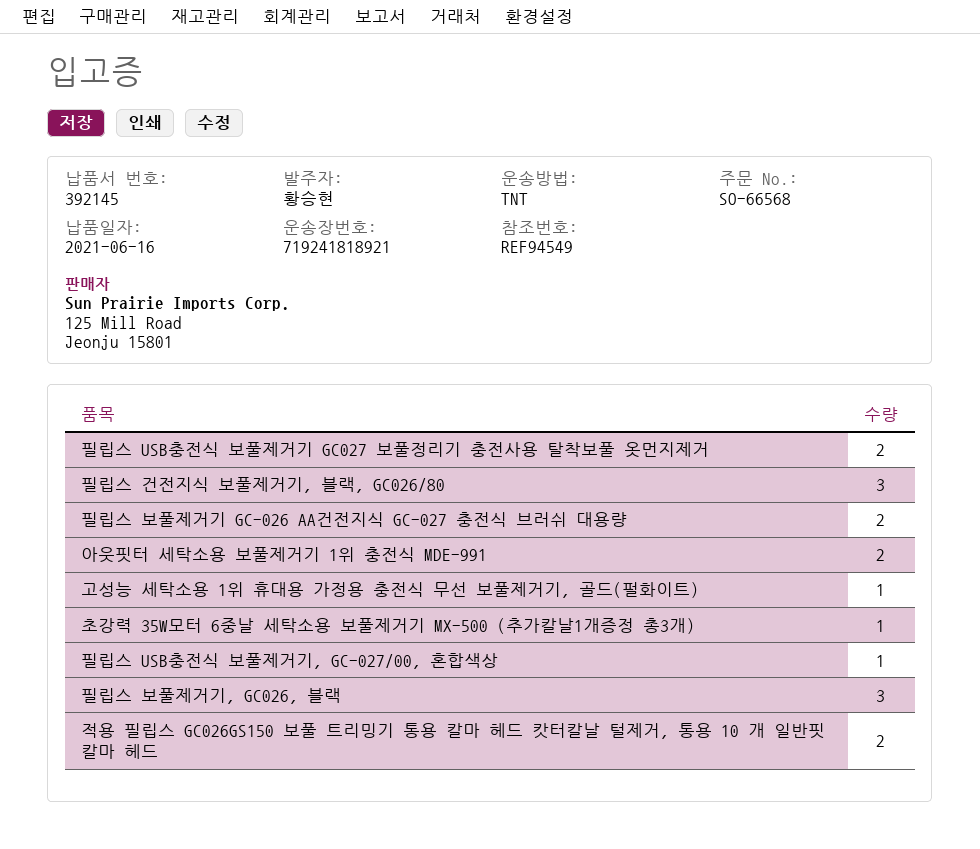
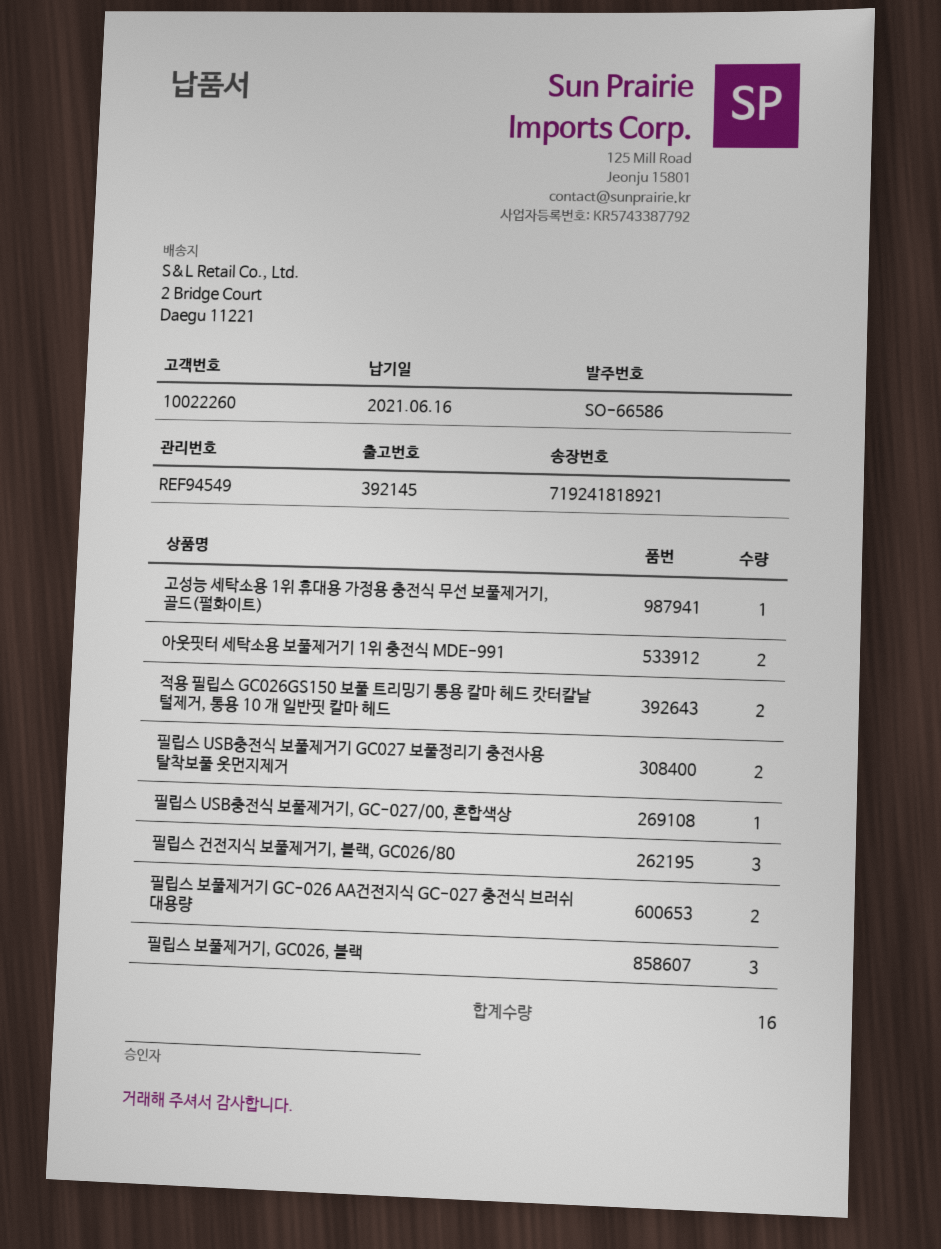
order number: SO-66568 -> SO-66586
초강력 35W모터 6중날 세탁소용 보풀제거기 MX-500 (추가칼날1개증정 총3개): 1 -> none

